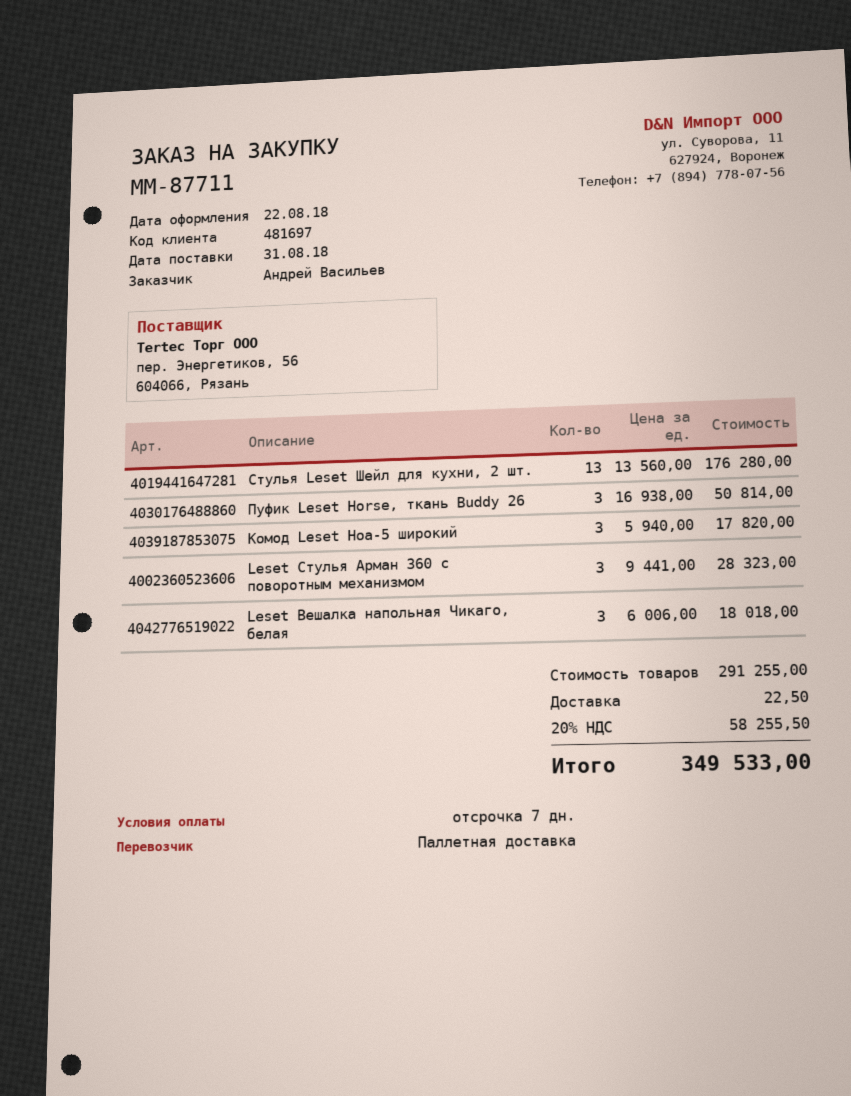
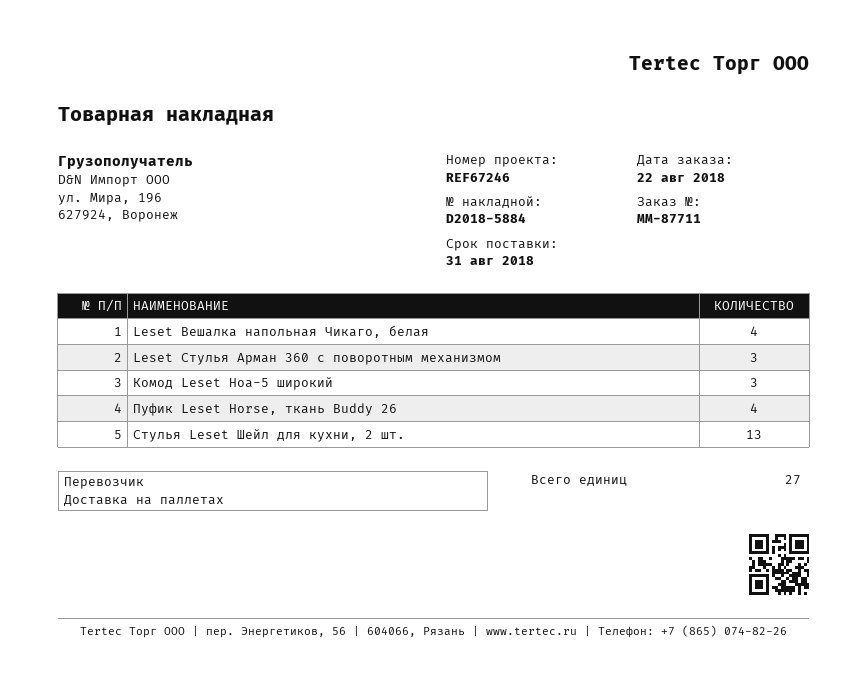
Пуфик Leset Horse, ткань Buddy 26: 3 -> 4
Leset Вешалка напольная Чикаго, белая: 3 -> 4

